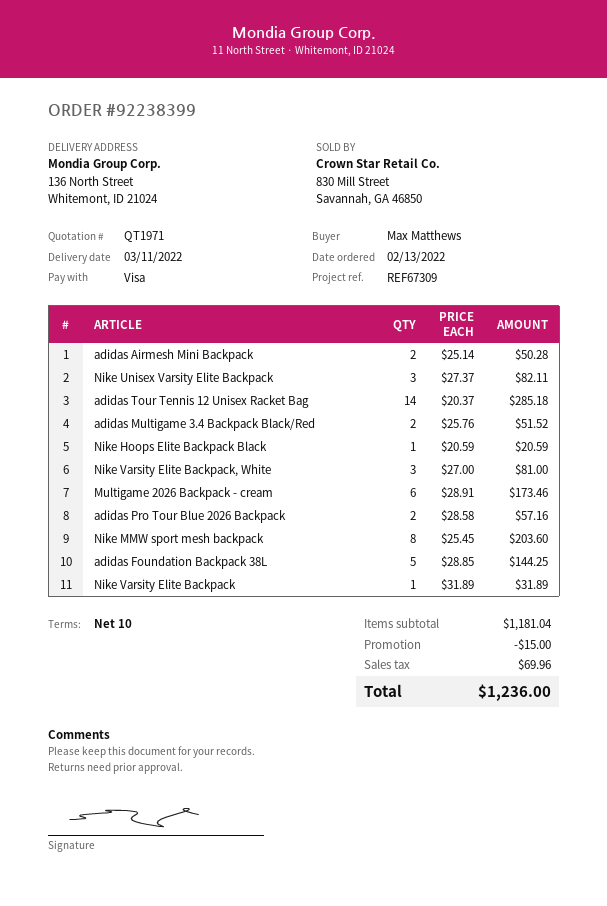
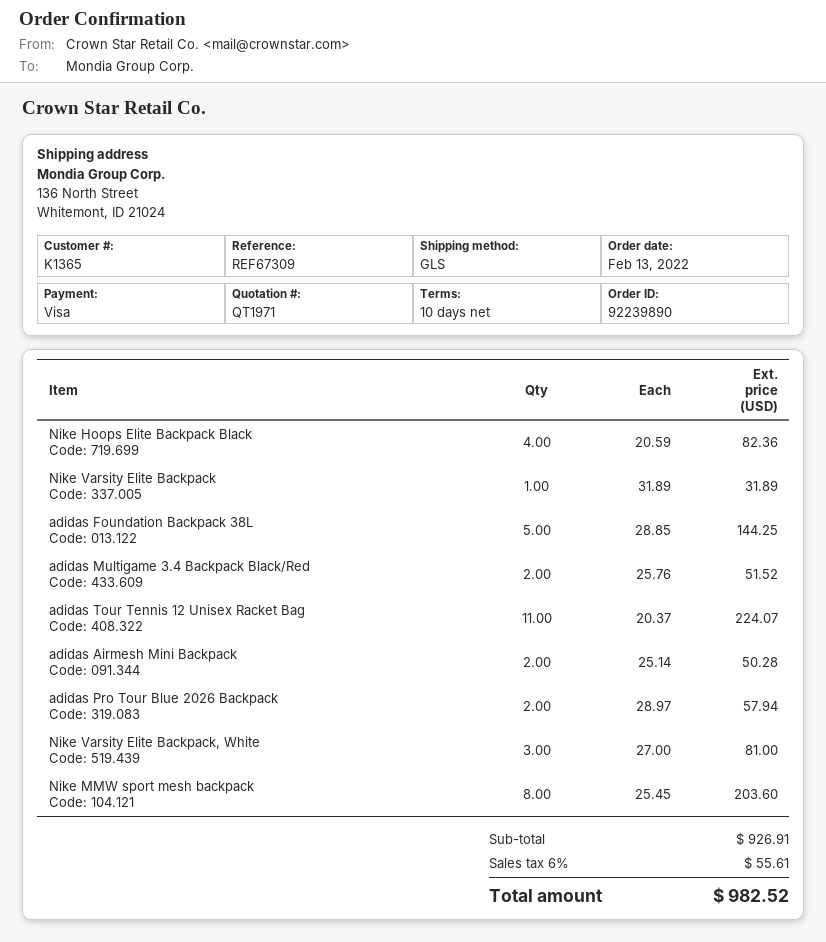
order number: 92238399 -> 92239890
Nike Unisex Varsity Elite Backpack: 3 x 27.37 = 82.11 -> none
adidas Tour Tennis 12 Unisex Racket Bag: 14 x 20.37 = 285.18 -> 11 x 20.37 = 224.07
Nike Hoops Elite Backpack Black: 1 x 20.59 = 20.59 -> 4 x 20.59 = 82.36
Multigame 2026 Backpack - cream: 6 x 28.91 = 173.46 -> none
adidas Pro Tour Blue 2026 Backpack: 2 x 28.58 = 57.16 -> 2 x 28.97 = 57.94
subtotal: 1181.04 -> 926.91
discount: 15.00 -> none
tax: 69.96 -> 55.61
total: 1236.00 -> 982.52

